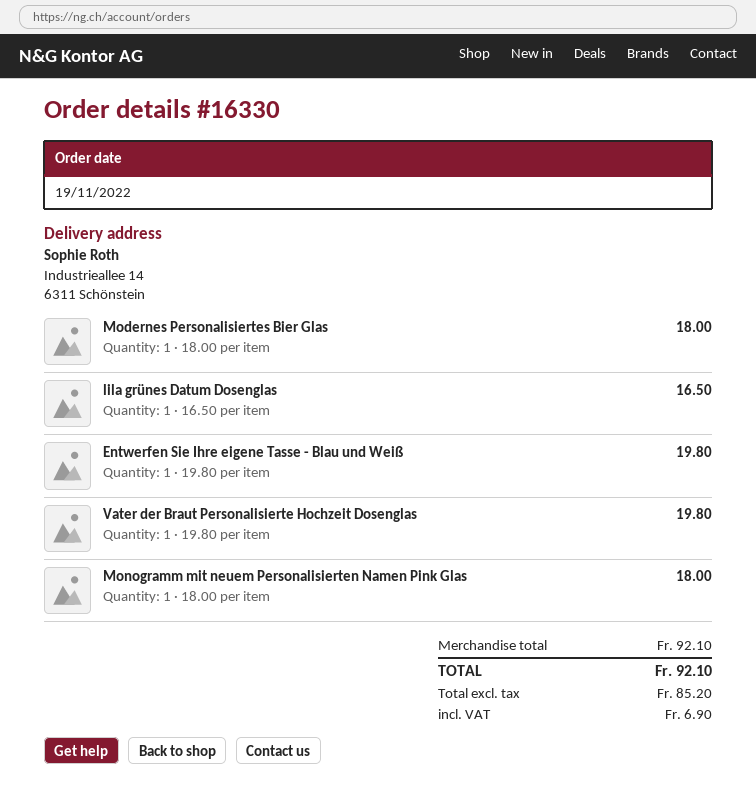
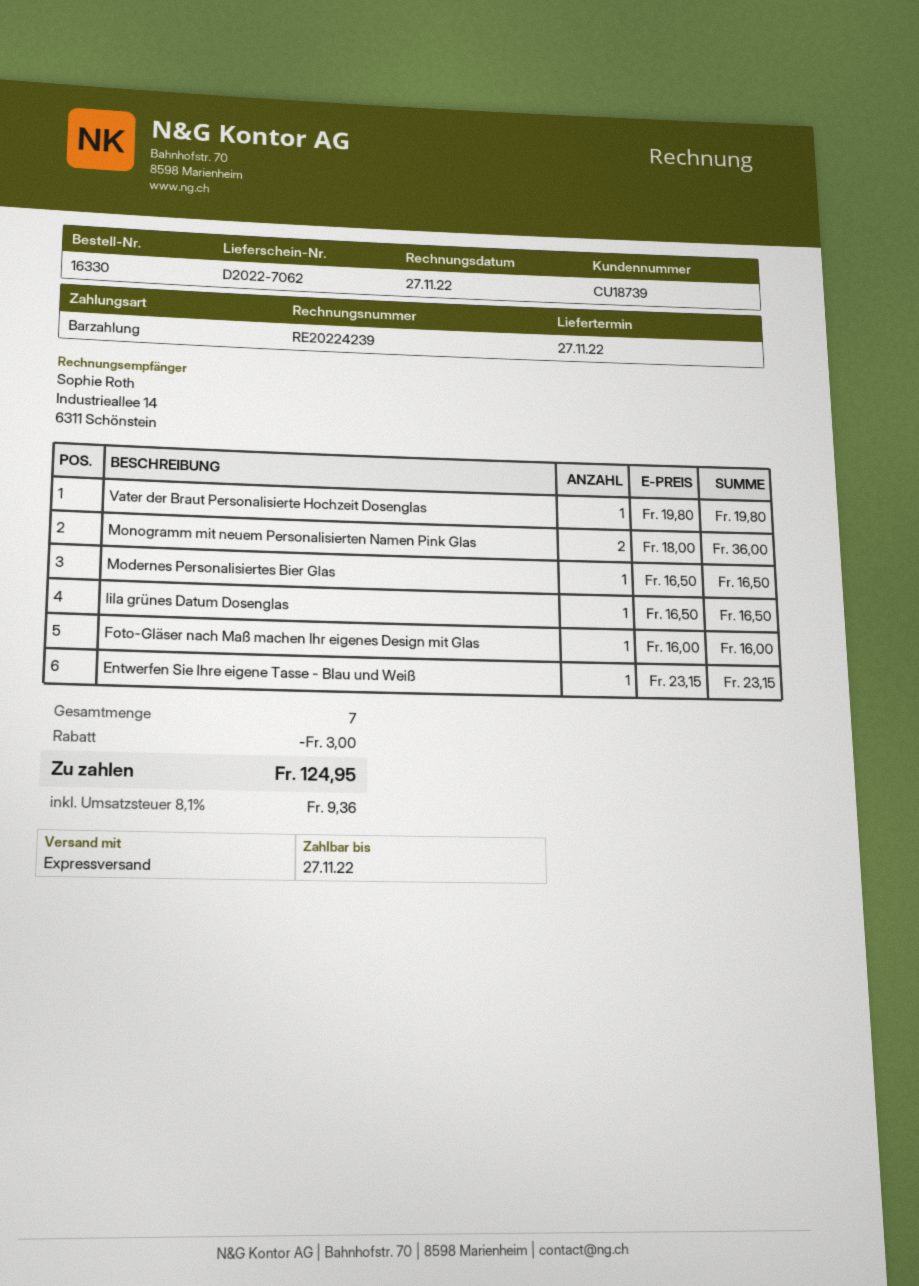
Modernes Personalisiertes Bier Glas: 1 x 18.00 = 18.00 -> 1 x 16.50 = 16.50
Entwerfen Sie Ihre eigene Tasse - Blau und Weiß: 1 x 19.80 = 19.80 -> 1 x 23.15 = 23.15
Monogramm mit neuem Personalisierten Namen Pink Glas: 1 x 18.00 = 18.00 -> 2 x 18.00 = 36.00
Foto-Gläser nach Maß machen Ihr eigenes Design mit Glas: none -> 1 x 16.00 = 16.00
discount: none -> 3.00
tax: 6.90 -> 9.36
total: 92.10 -> 124.95

